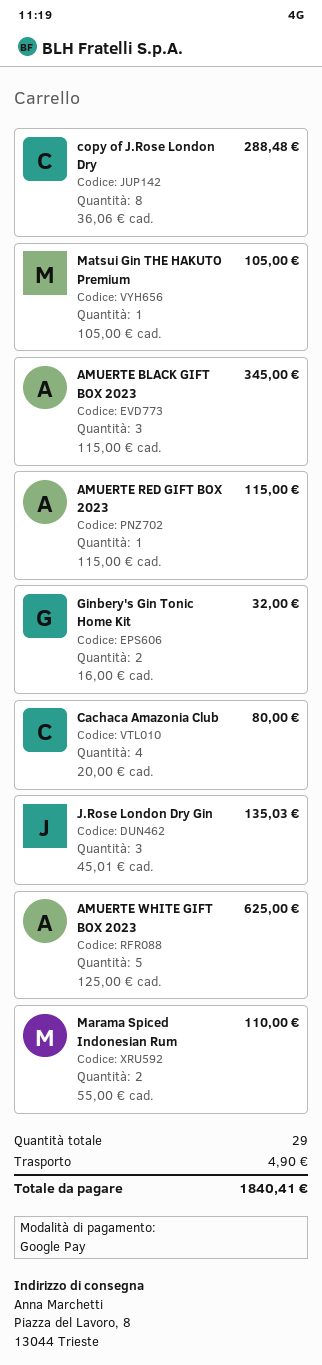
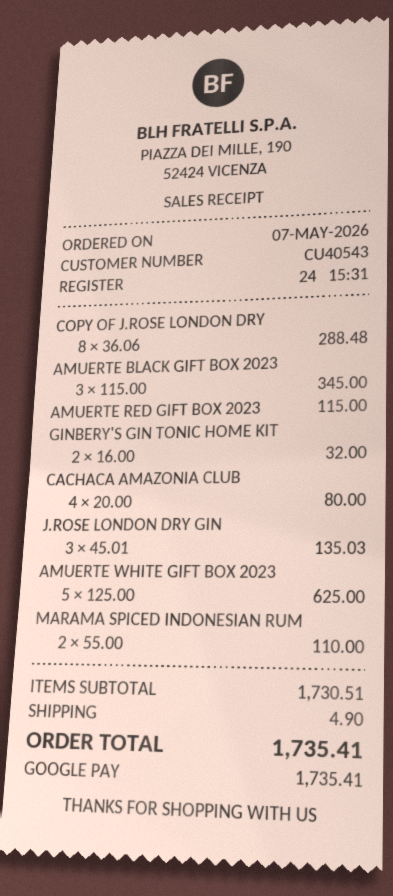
Matsui Gin THE HAKUTO Premium: 1 x 105.00 = 105.00 -> none
total: 1840.41 -> 1735.41

